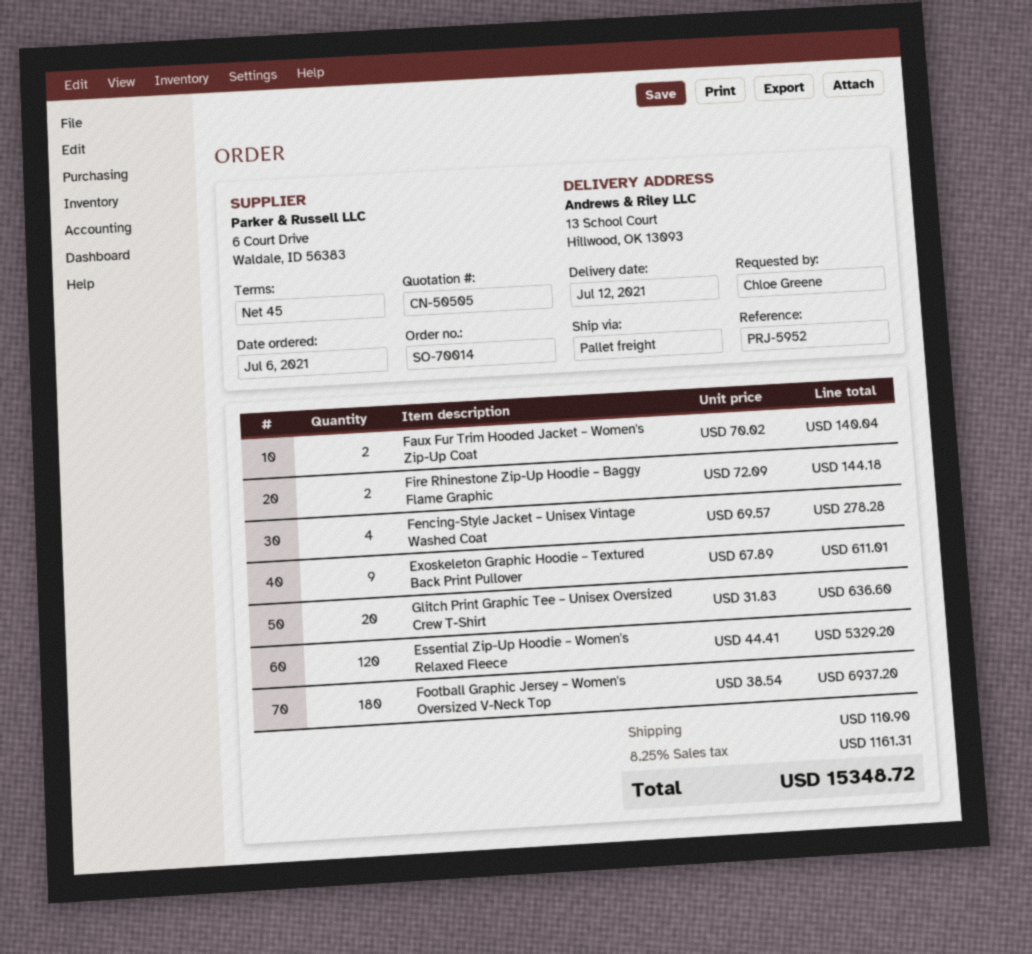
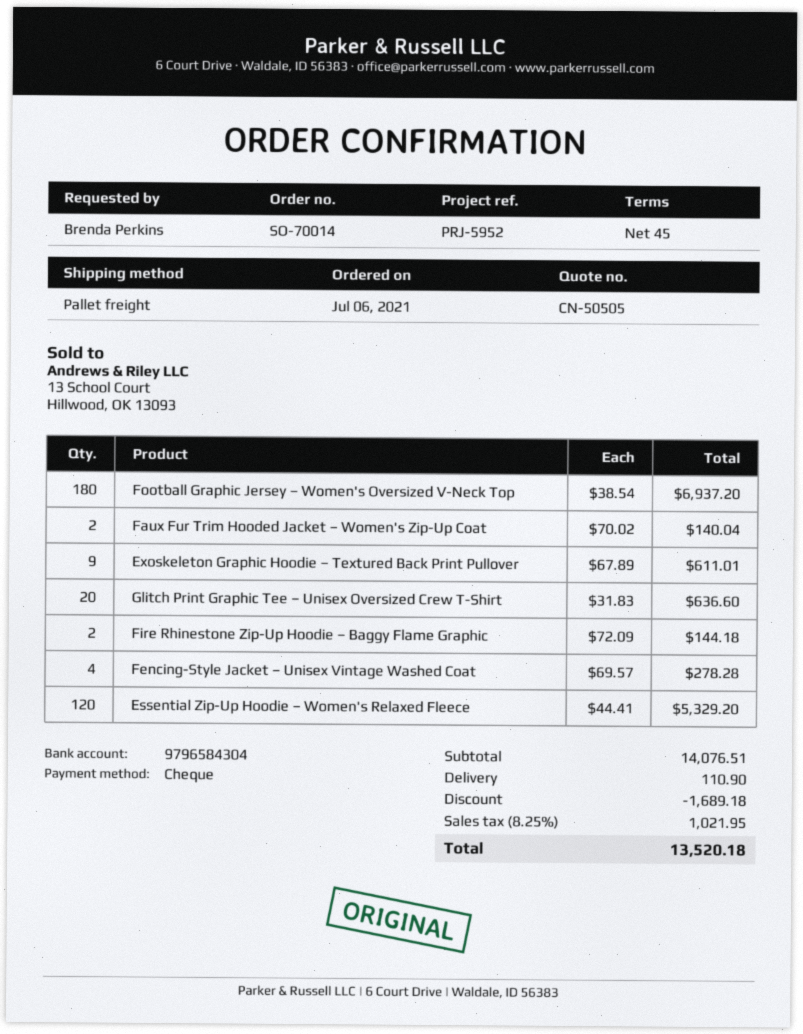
ordered by: Chloe Greene -> Brenda Perkins
discount: none -> 1689.18
tax: 8.25% = 1161.31 -> 8.25% = 1021.95
total: 15348.72 -> 13520.18

